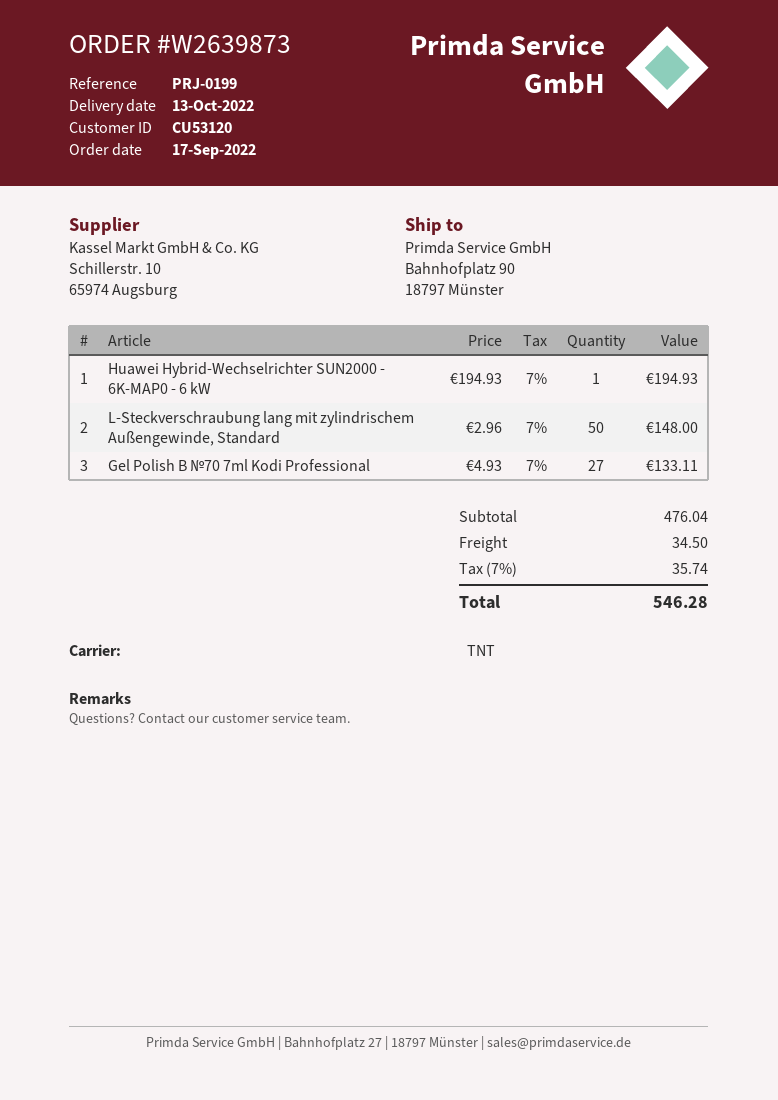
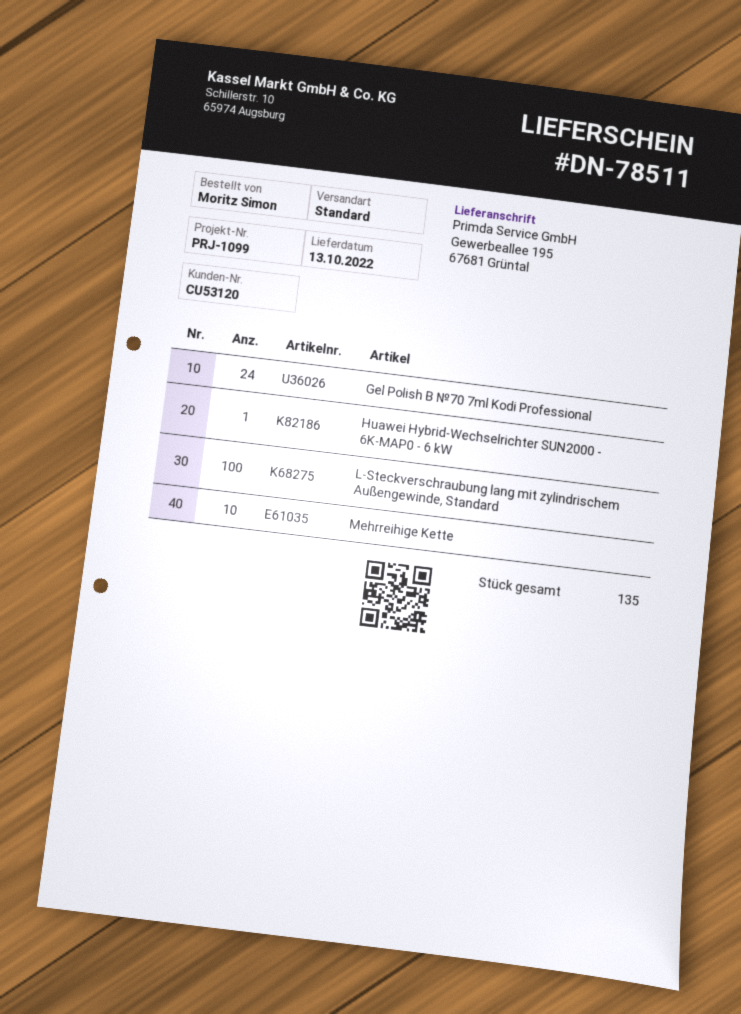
reference: PRJ-0199 -> PRJ-1099
shipping method: TNT -> standard
ship to: Bahnhofplatz 90, 18797 Münster -> Gewerbeallee 195, 67681 Grüntal
L-Steckverschraubung lang mit zylindrischem Außengewinde, Standard: 50 -> 100
Gel Polish B №70 7ml Kodi Professional: 27 -> 24
Mehrreihige Kette: none -> 10

